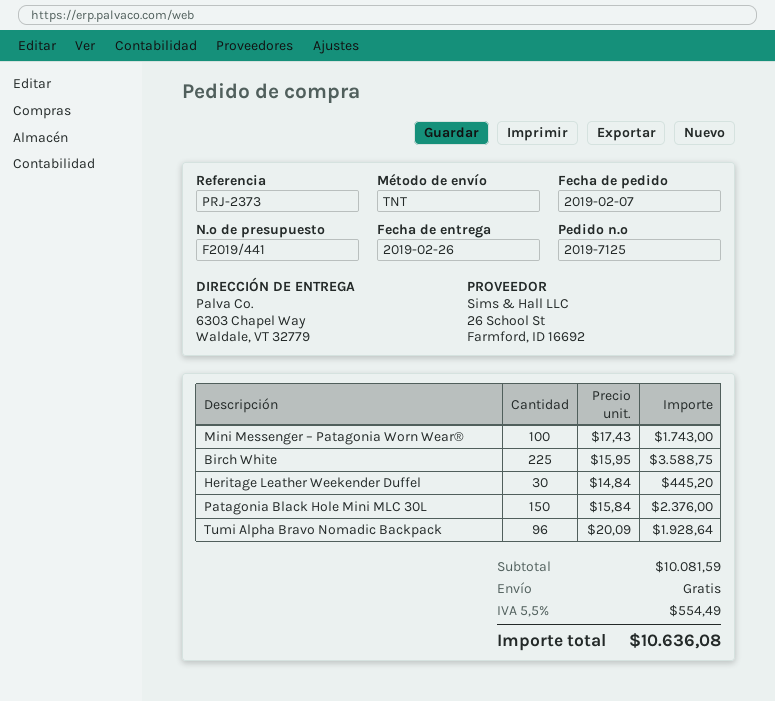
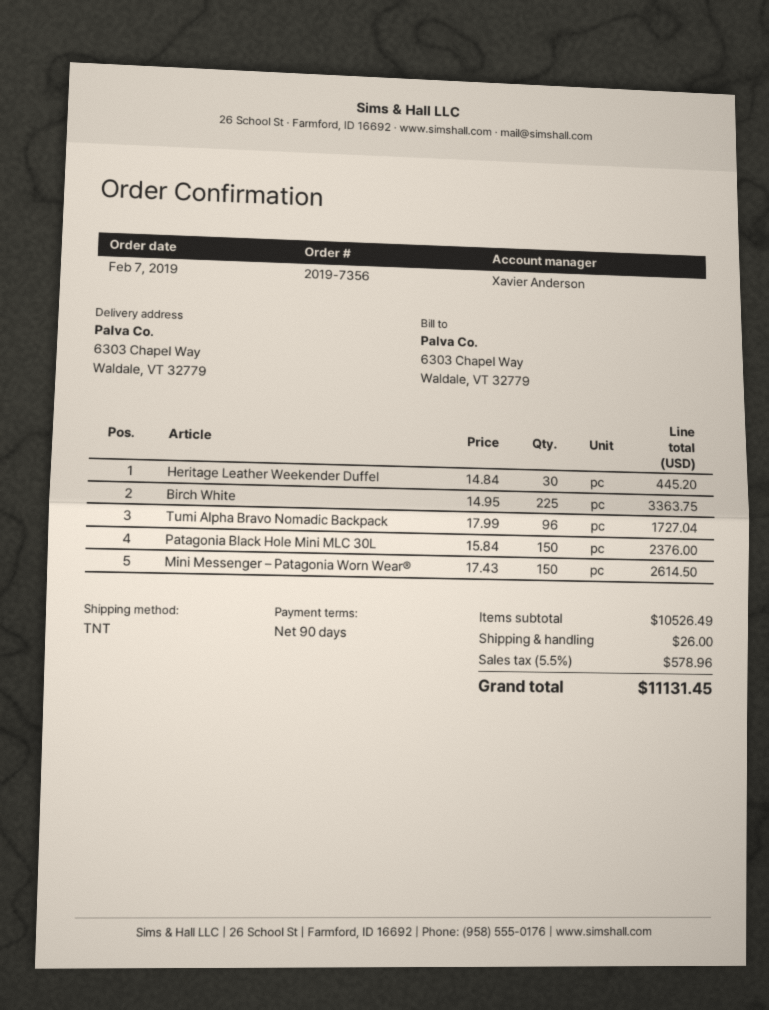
order number: 2019-7125 -> 2019-7356
Mini Messenger – Patagonia Worn Wear®: 100 x 17.43 = 1743.00 -> 150 x 17.43 = 2614.50
Birch White: 225 x 15.95 = 3588.75 -> 225 x 14.95 = 3363.75
Tumi Alpha Bravo Nomadic Backpack: 96 x 20.09 = 1928.64 -> 96 x 17.99 = 1727.04
subtotal: 10081.59 -> 10526.49
shipping: 0.00 -> 26.00
tax: 5.5% = 554.49 -> 5.5% = 578.96
total: 10636.08 -> 11131.45

